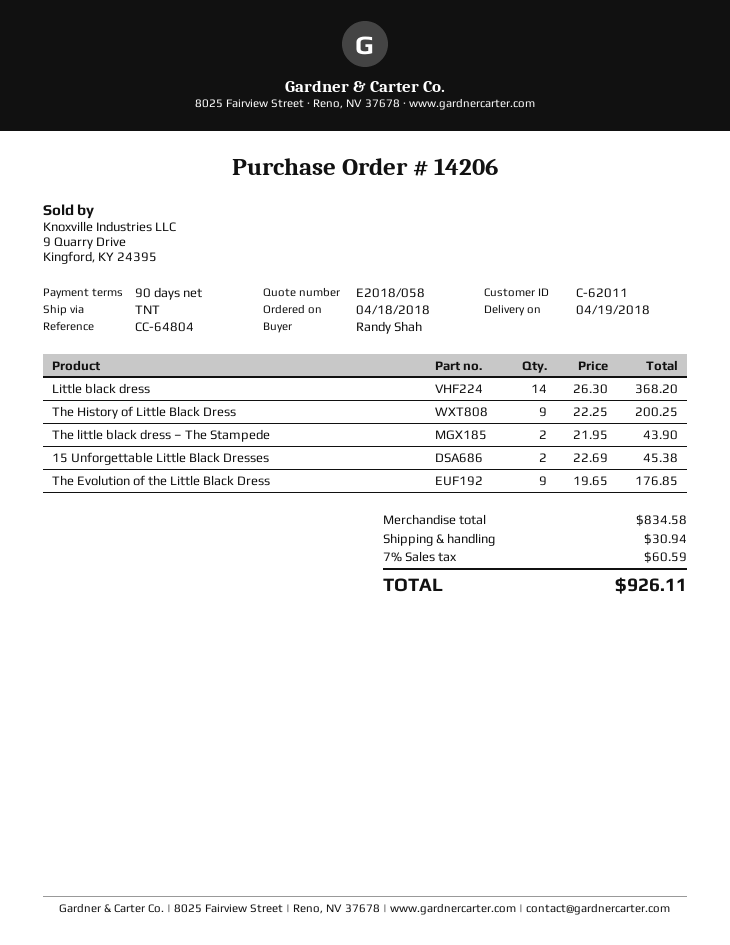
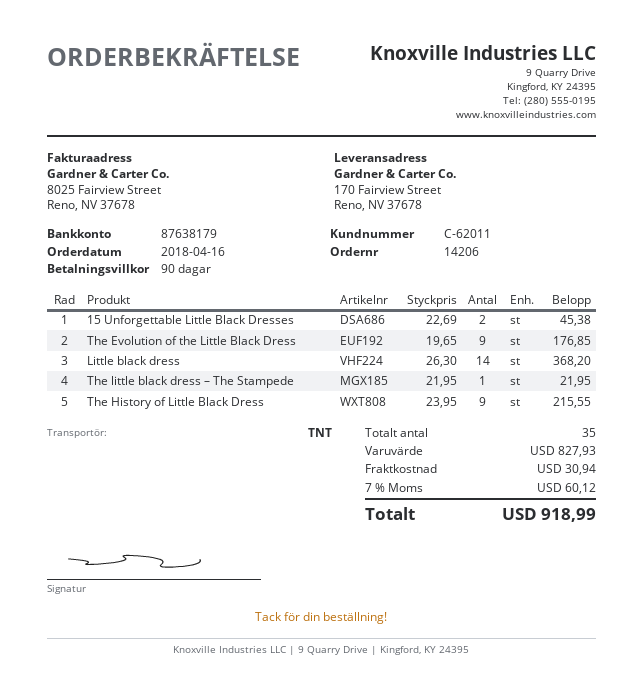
order date: 2018-04-18 -> 2018-04-16
The History of Little Black Dress: 9 x 22.25 = 200.25 -> 9 x 23.95 = 215.55
The little black dress – The Stampede: 2 x 21.95 = 43.90 -> 1 x 21.95 = 21.95
subtotal: 834.58 -> 827.93
tax: 7% = 60.59 -> 7% = 60.12
total: 926.11 -> 918.99

